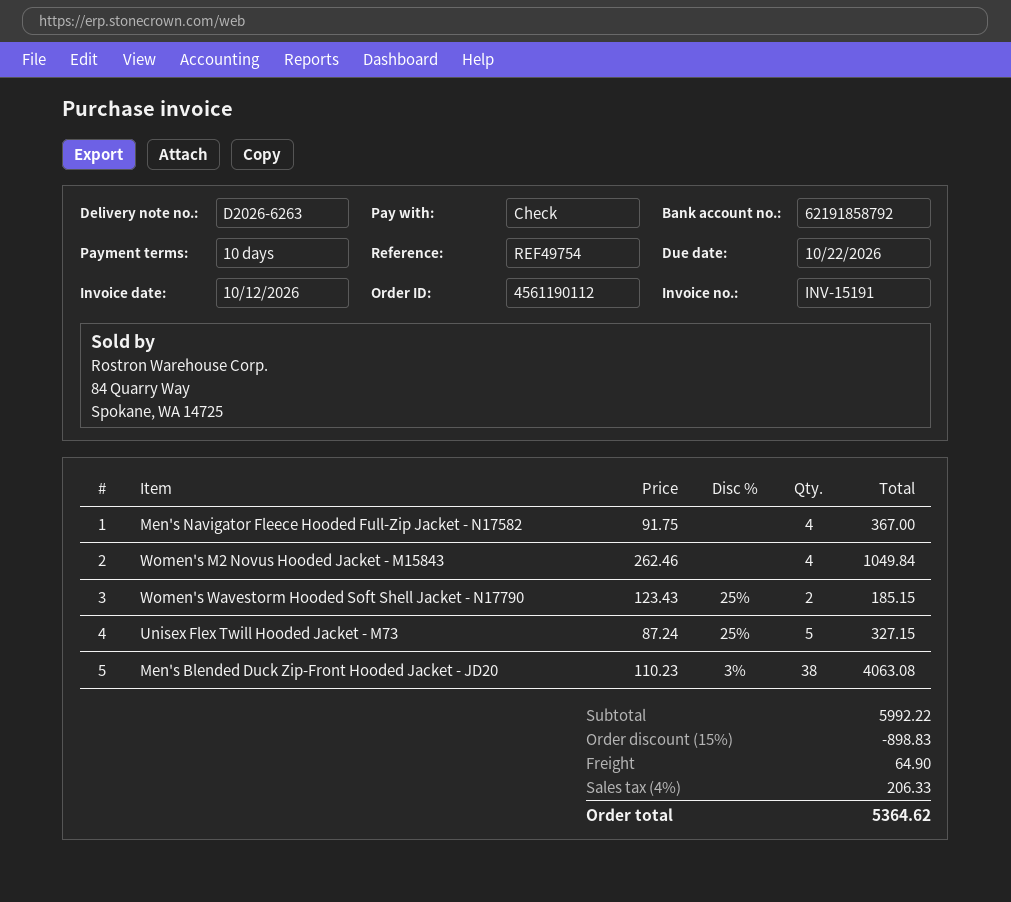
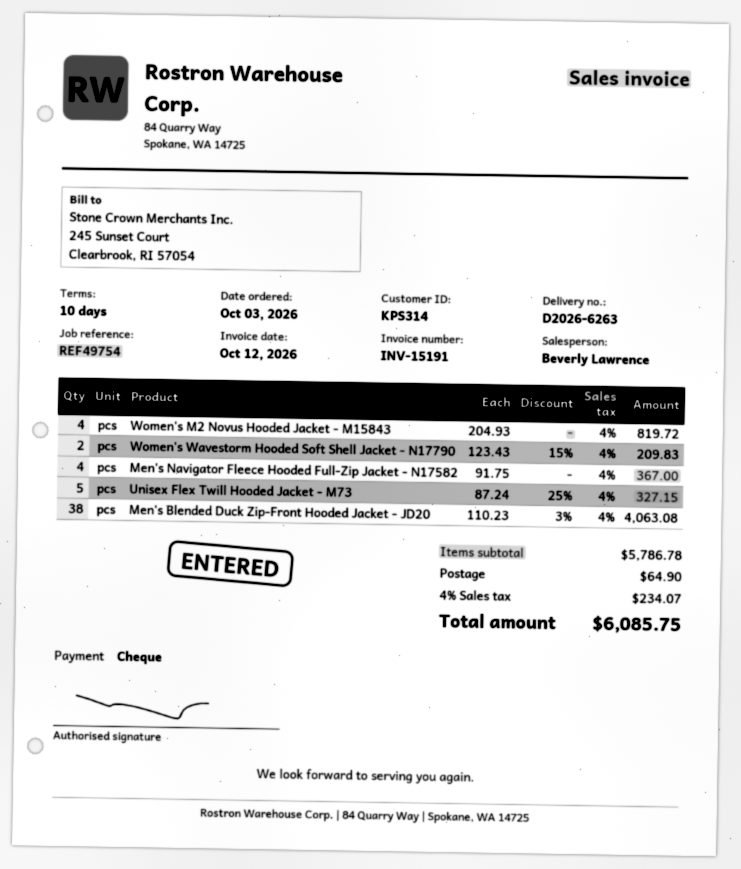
Women's M2 Novus Hooded Jacket - M15843: 4 x 262.46 = 1049.84 -> 4 x 204.93 = 819.72
Women's Wavestorm Hooded Soft Shell Jacket - N17790: 2 x 123.43 - 25% = 185.15 -> 2 x 123.43 - 15% = 209.83
subtotal: 5992.22 -> 5786.78
discount: 15% = 898.83 -> none
tax: 4% = 206.33 -> 4% = 234.07
total: 5364.62 -> 6085.75

